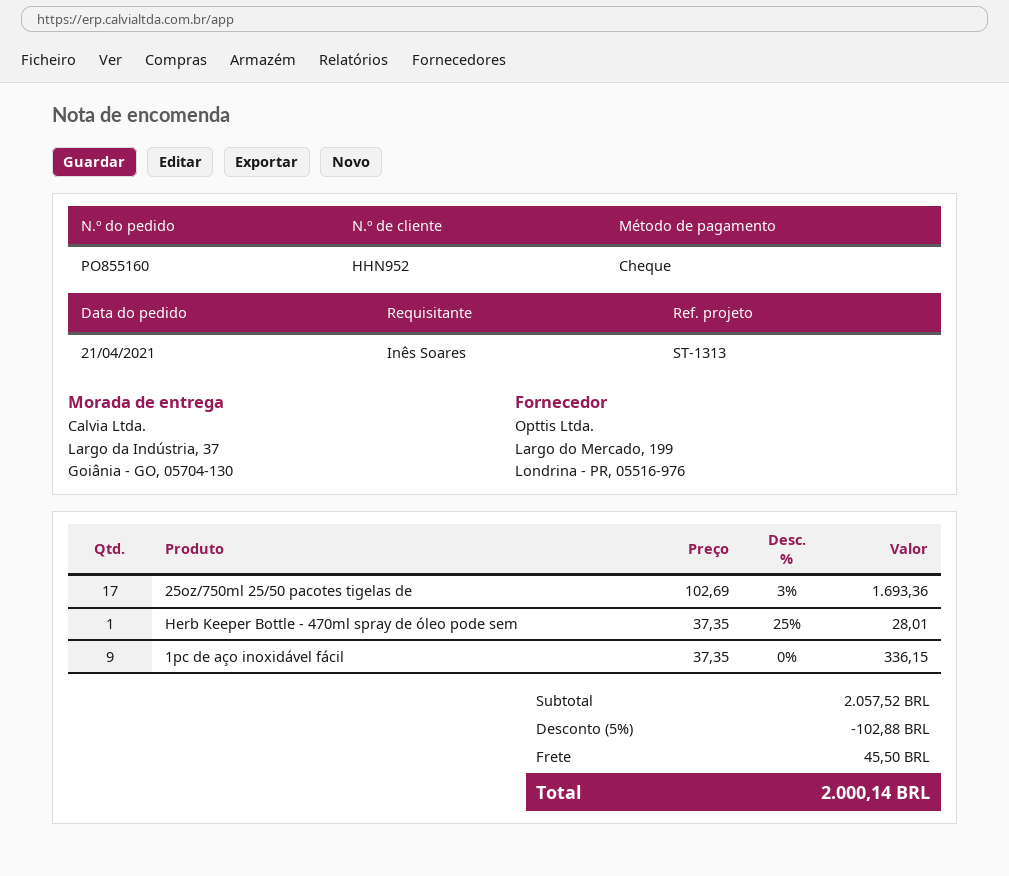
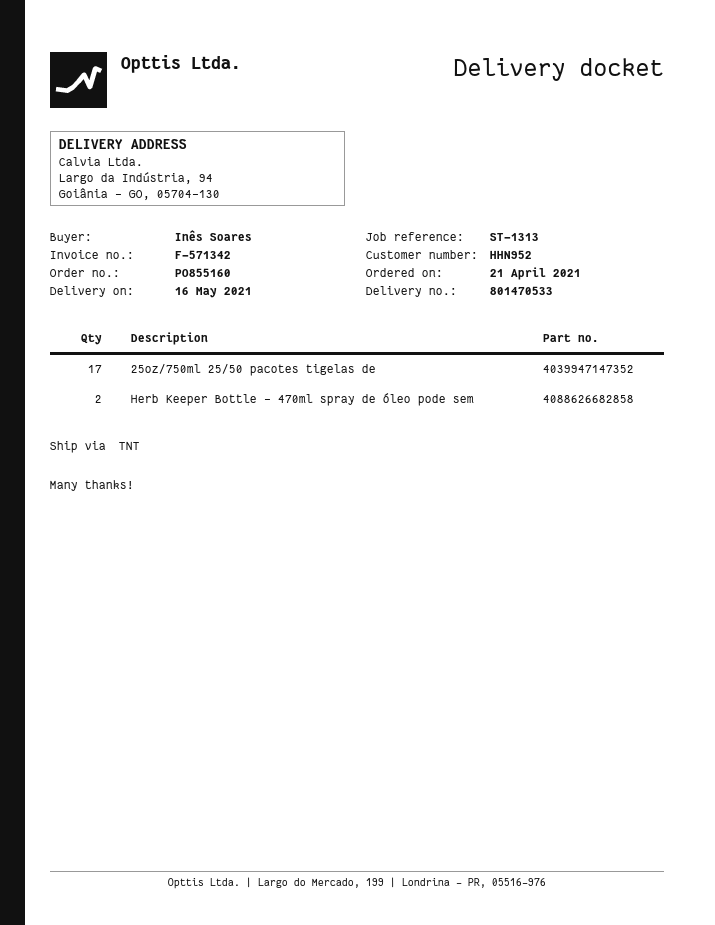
ship to: Largo da Indústria, 37, Goiânia - GO, 05704-130 -> Largo da Indústria, 94, Goiânia - GO, 05704-130
Herb Keeper Bottle - 470ml spray de óleo pode sem: 1 -> 2
1pc de aço inoxidável fácil: 9 -> none

